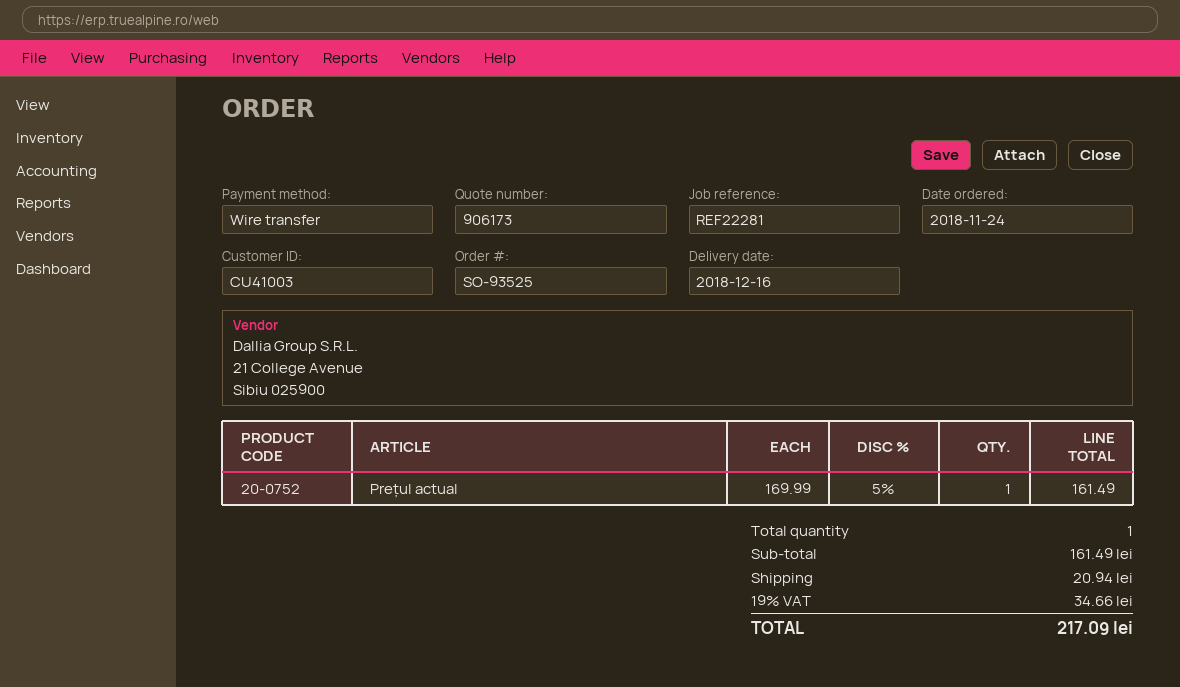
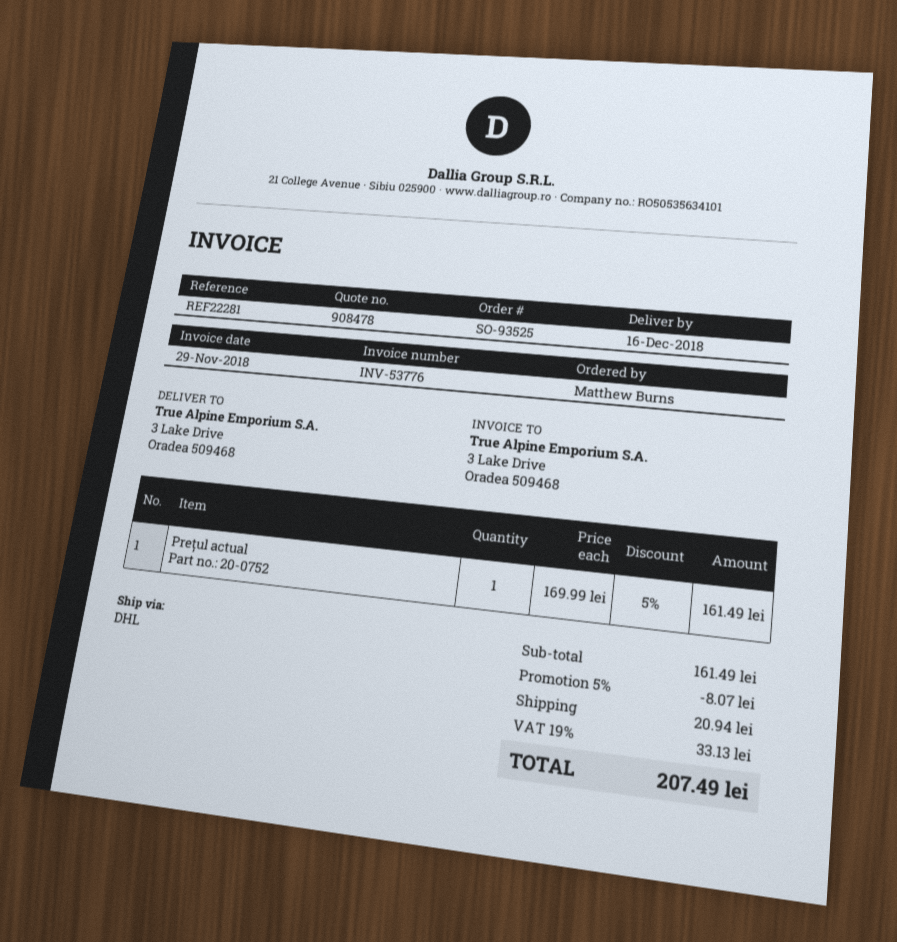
quote number: 906173 -> 908478
discount: none -> 5% = 8.07
tax: 19% = 34.66 -> 19% = 33.13
total: 217.09 -> 207.49

